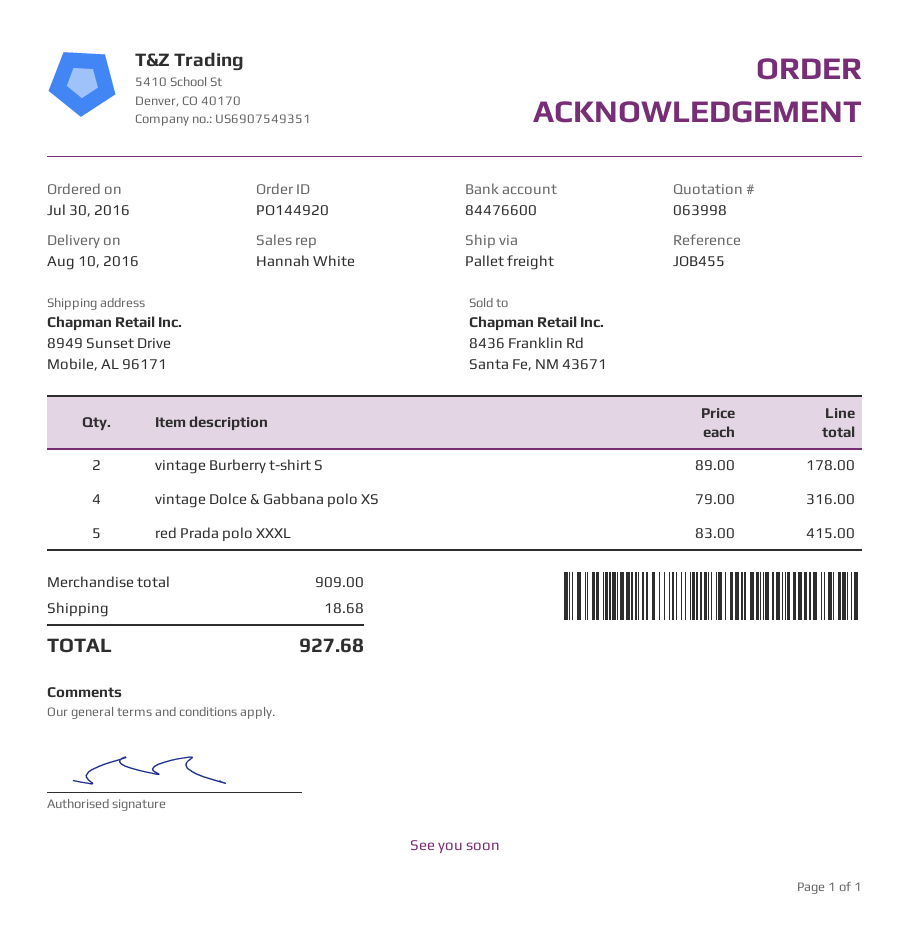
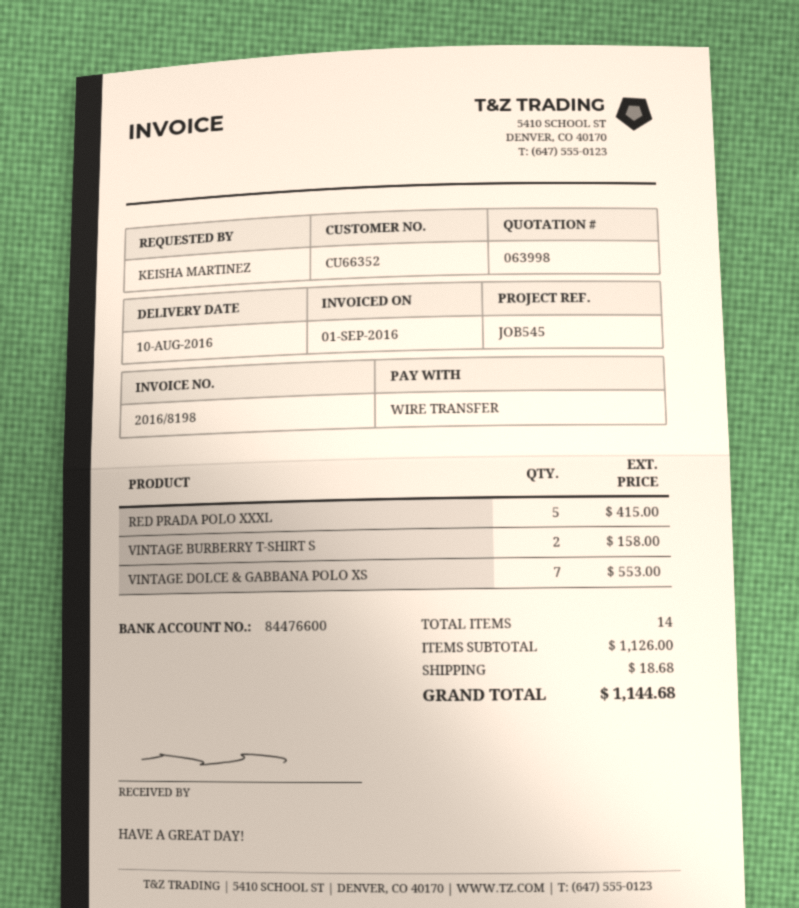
reference: JOB455 -> JOB545
vintage Burberry t-shirt S: 2 for 178.00 -> 2 for 158.00
vintage Dolce & Gabbana polo XS: 4 for 316.00 -> 7 for 553.00
subtotal: 909.00 -> 1126.00
total: 927.68 -> 1144.68

